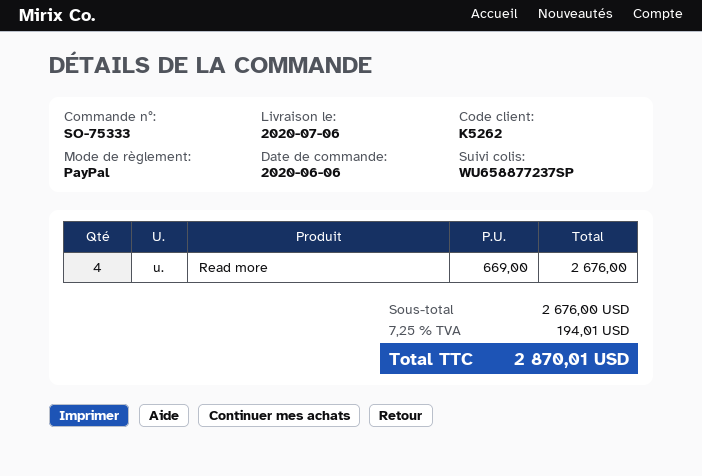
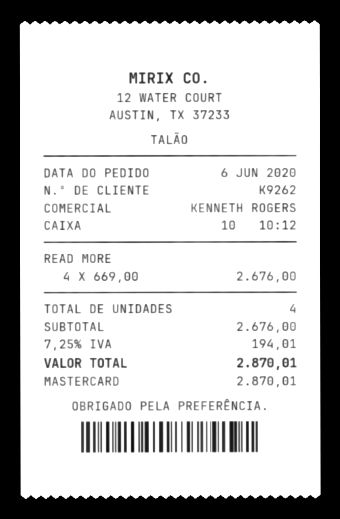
customer number: K5262 -> K9262
payment method: PayPal -> Mastercard

